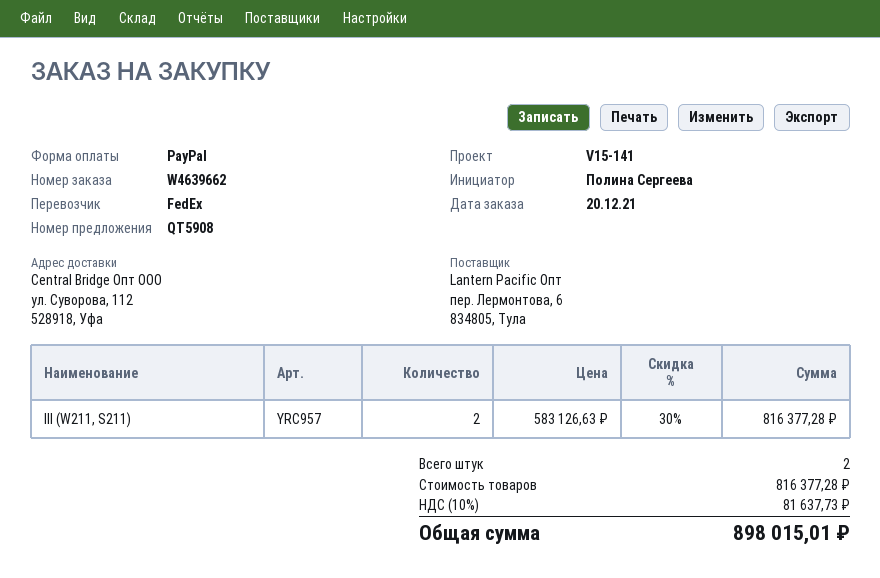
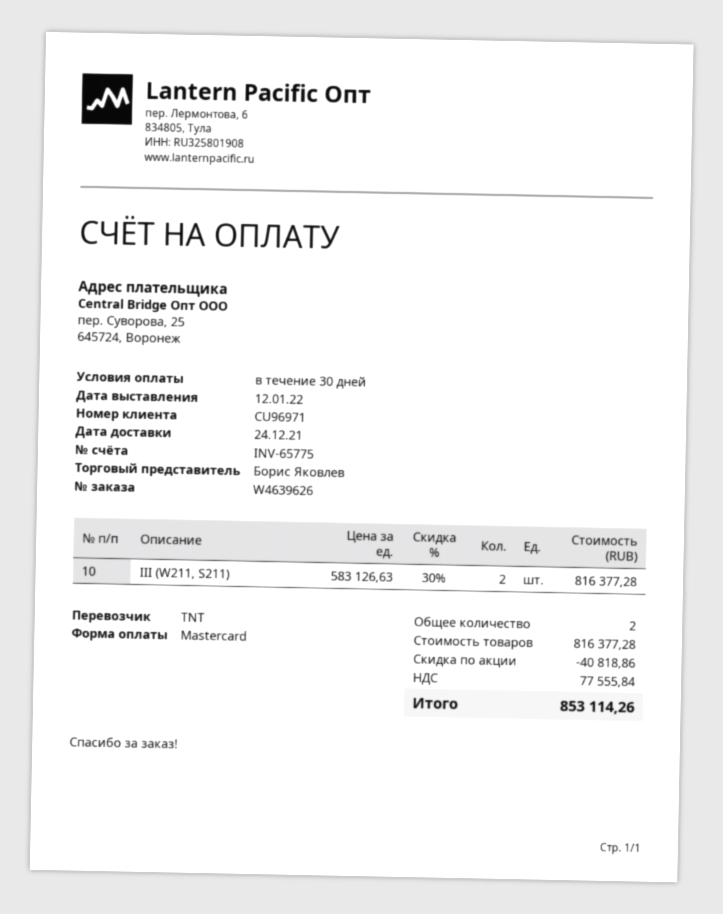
order number: W4639662 -> W4639626
payment method: PayPal -> Mastercard
shipping method: FedEx -> TNT
discount: none -> 40818.86
tax: 81637.73 -> 77555.84
total: 898015.01 -> 853114.26

